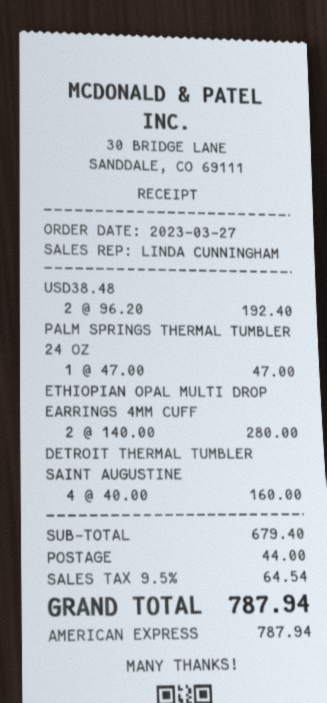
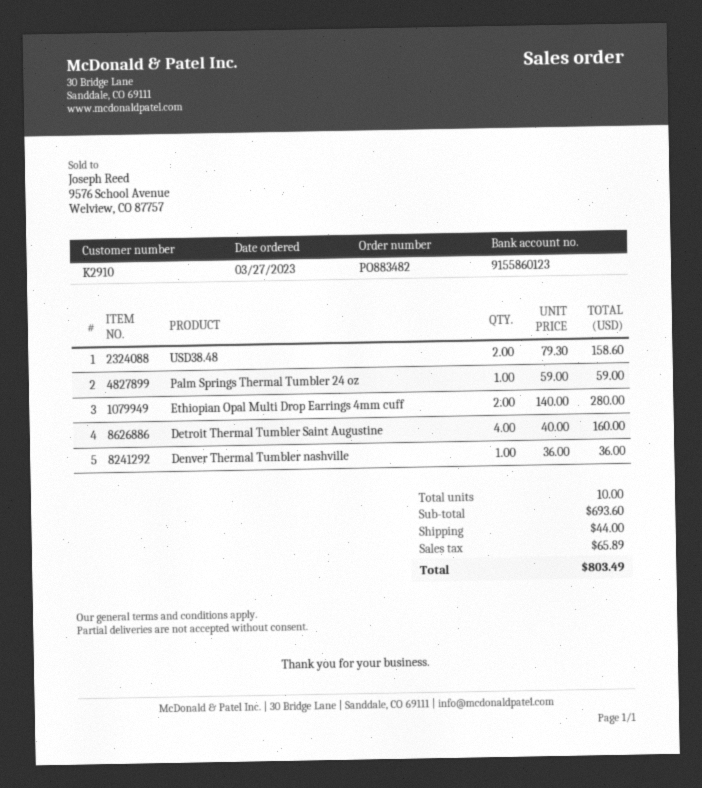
USD38.48: 2 x 96.20 = 192.40 -> 2 x 79.30 = 158.60
PALM SPRINGS THERMAL TUMBLER 24 OZ: 1 x 47.00 = 47.00 -> 1 x 59.00 = 59.00
Denver Thermal Tumbler nashville: none -> 1 x 36.00 = 36.00
subtotal: 679.40 -> 693.60
tax: 64.54 -> 65.89
total: 787.94 -> 803.49

